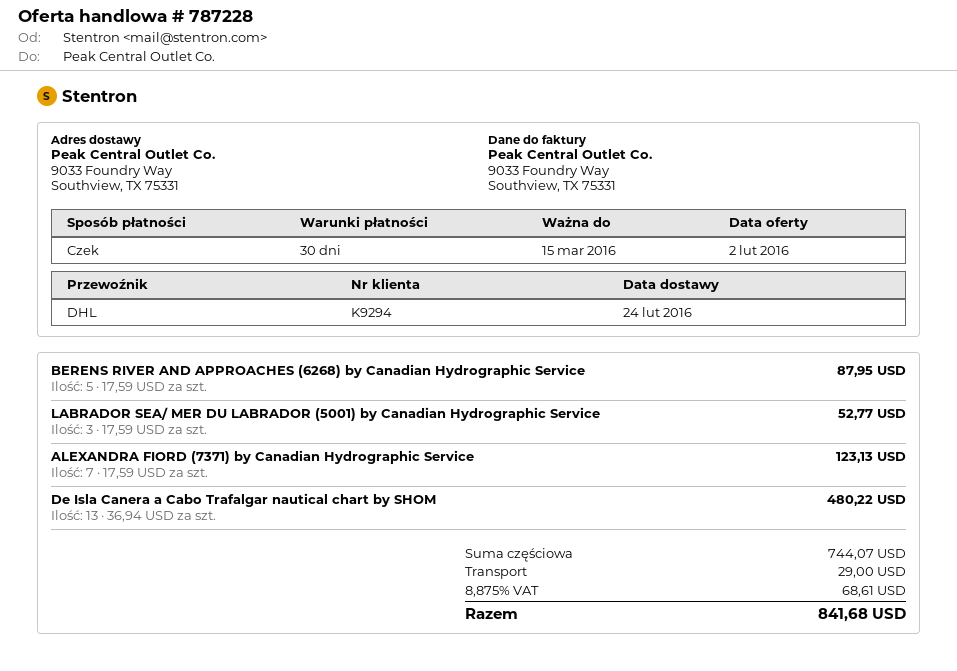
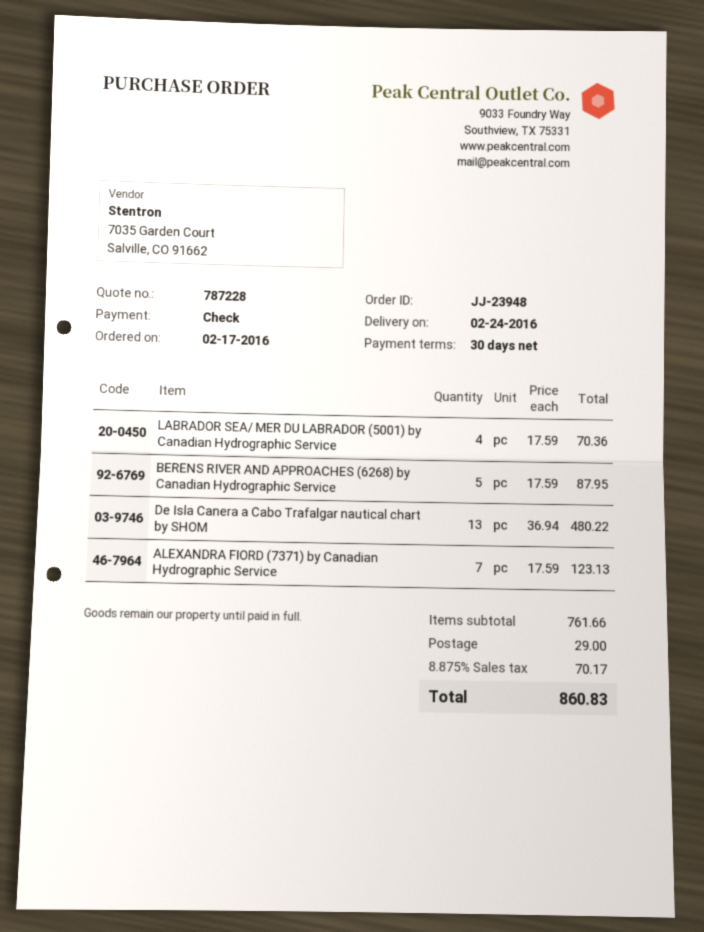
LABRADOR SEA/ MER DU LABRADOR (5001) by Canadian Hydrographic Service: 3 x 17.59 = 52.77 -> 4 x 17.59 = 70.36
subtotal: 744.07 -> 761.66
tax: 8.875% = 68.61 -> 8.875% = 70.17
total: 841.68 -> 860.83

